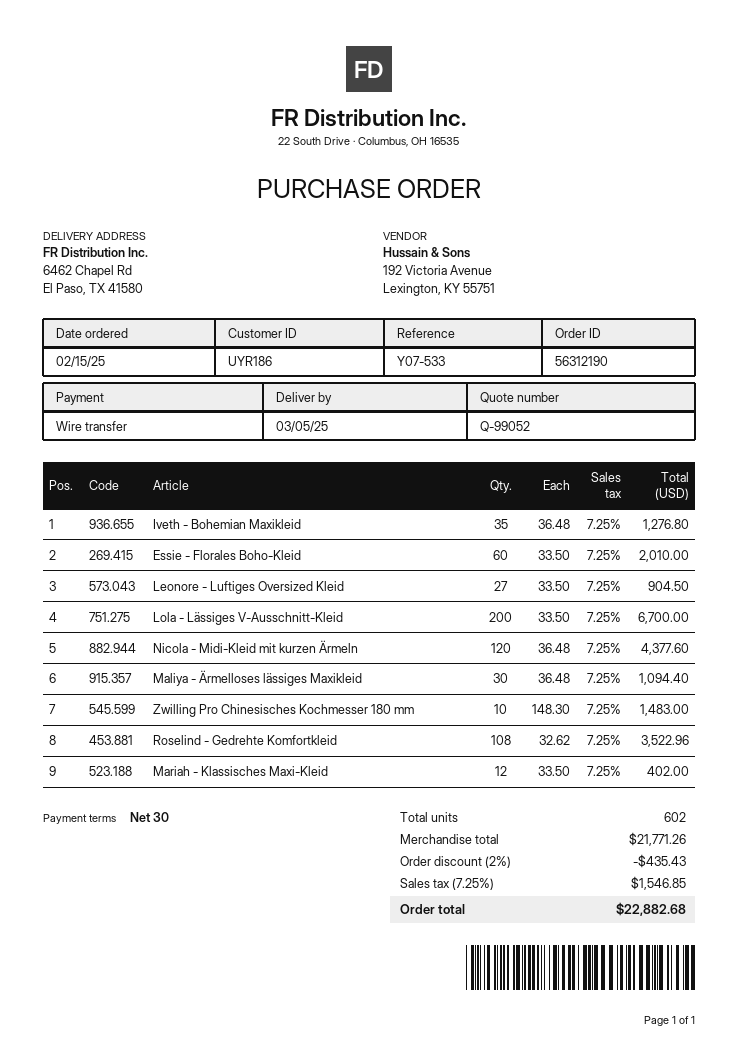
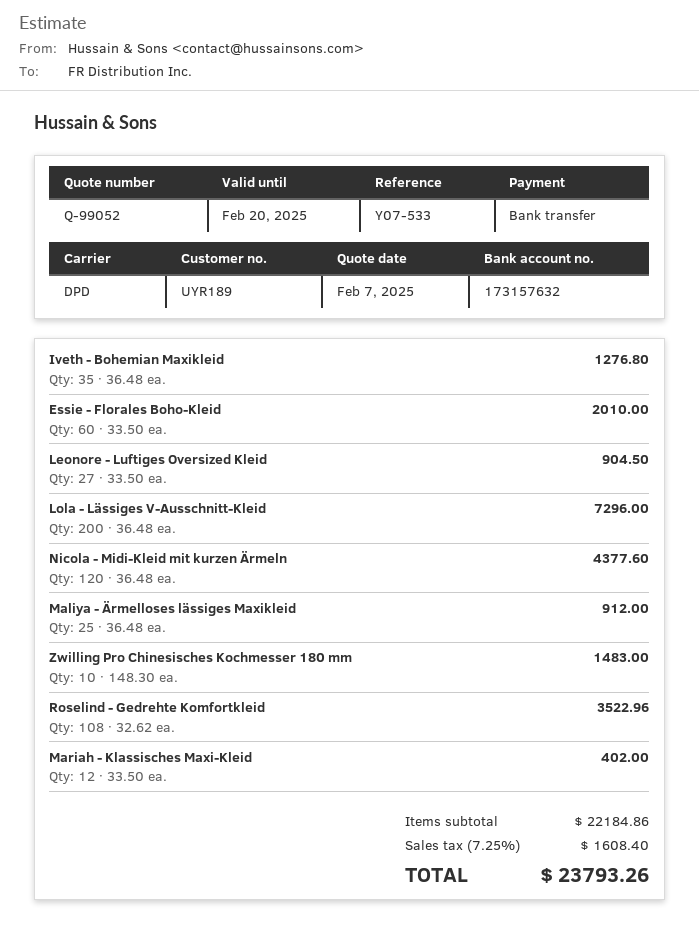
customer number: UYR186 -> UYR189
Lola - Lässiges V-Ausschnitt-Kleid: 200 x 33.50 = 6700.00 -> 200 x 36.48 = 7296.00
Maliya - Ärmelloses lässiges Maxikleid: 30 x 36.48 = 1094.40 -> 25 x 36.48 = 912.00
subtotal: 21771.26 -> 22184.86
discount: 2% = 435.43 -> none
tax: 7.25% = 1546.85 -> 7.25% = 1608.40
total: 22882.68 -> 23793.26

